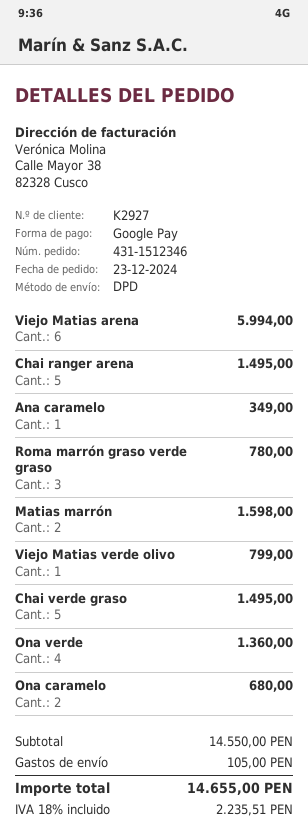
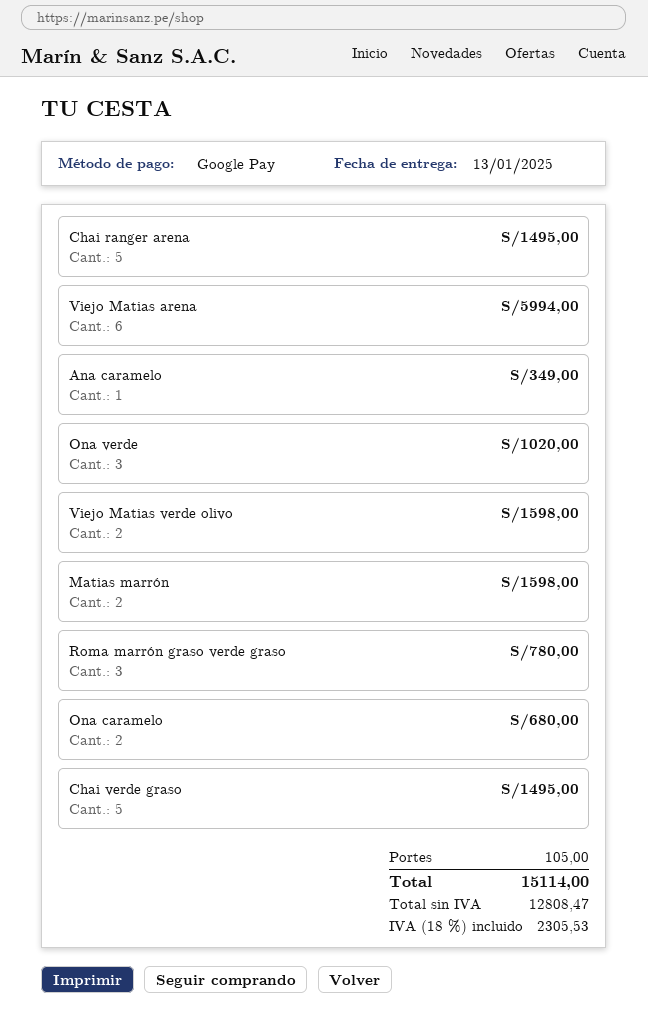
Viejo Matias verde olivo: 1 for 799.00 -> 2 for 1598.00
Ona verde: 4 for 1360.00 -> 3 for 1020.00
tax: 18% = 2235.51 -> 18% = 2305.53
total: 14655.00 -> 15114.00

